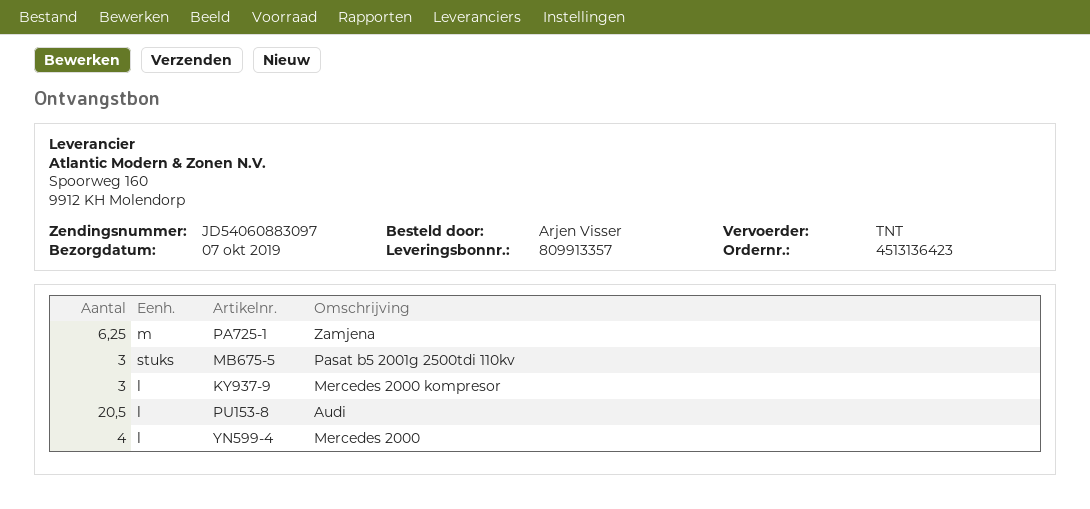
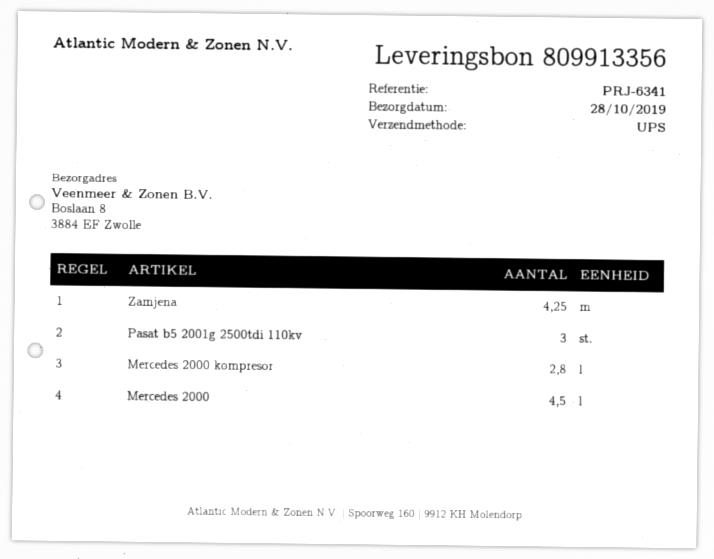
delivery note number: 809913357 -> 809913356
delivery date: 2019-10-07 -> 2019-10-28
shipping method: TNT -> UPS
Zamjena: 6.25 -> 4.25
Mercedes 2000 kompresor: 3 -> 2.8
Audi: 20.5 -> none
Mercedes 2000: 4 -> 4.5

